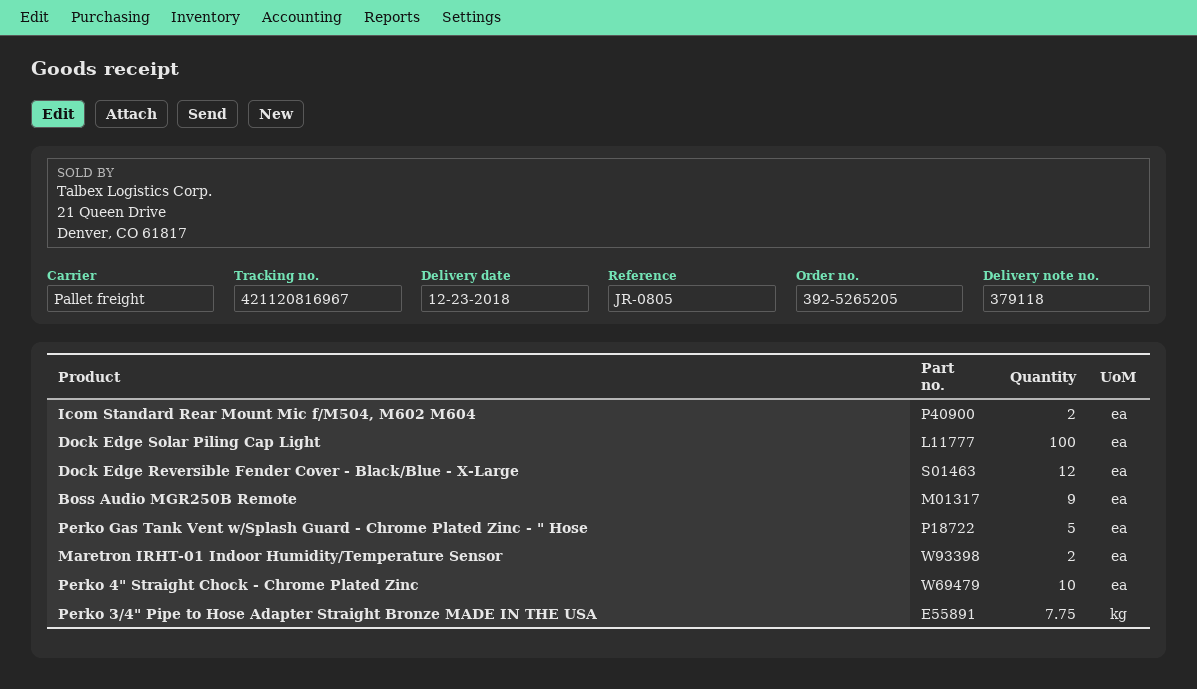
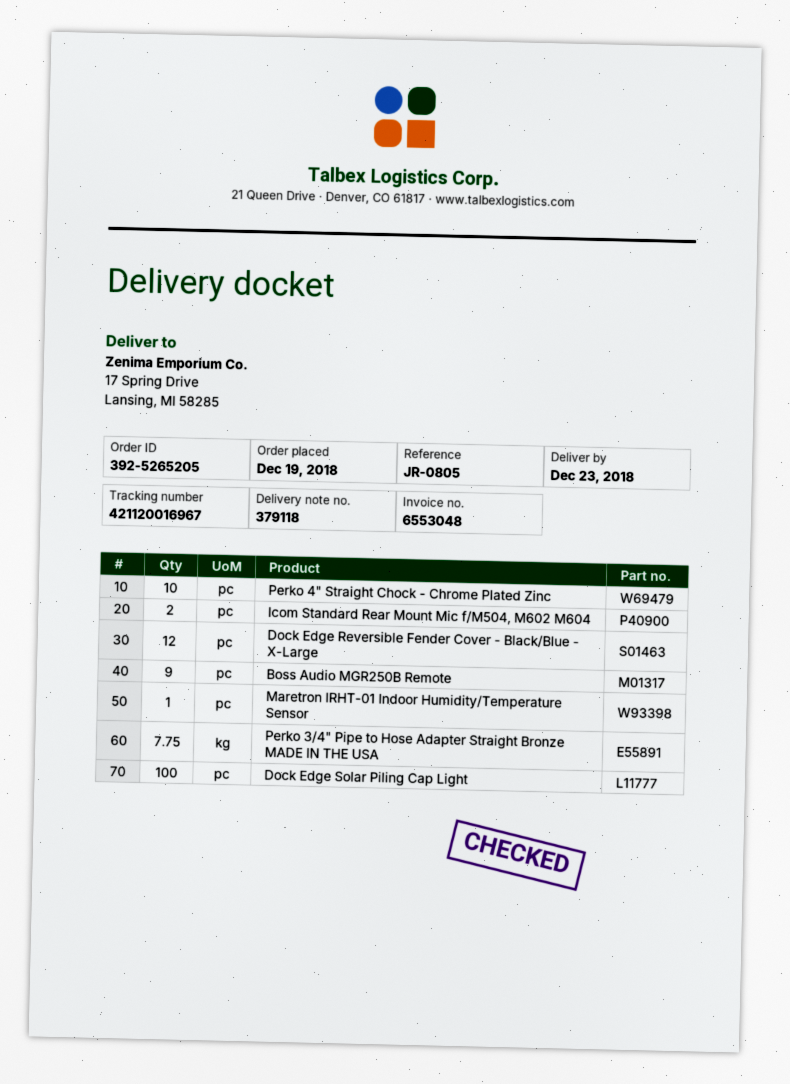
tracking number: 421120816967 -> 421120016967
Perko Gas Tank Vent w/Splash Guard - Chrome Plated Zinc - " Hose: 5 -> none
Maretron IRHT-01 Indoor Humidity/Temperature Sensor: 2 -> 1

